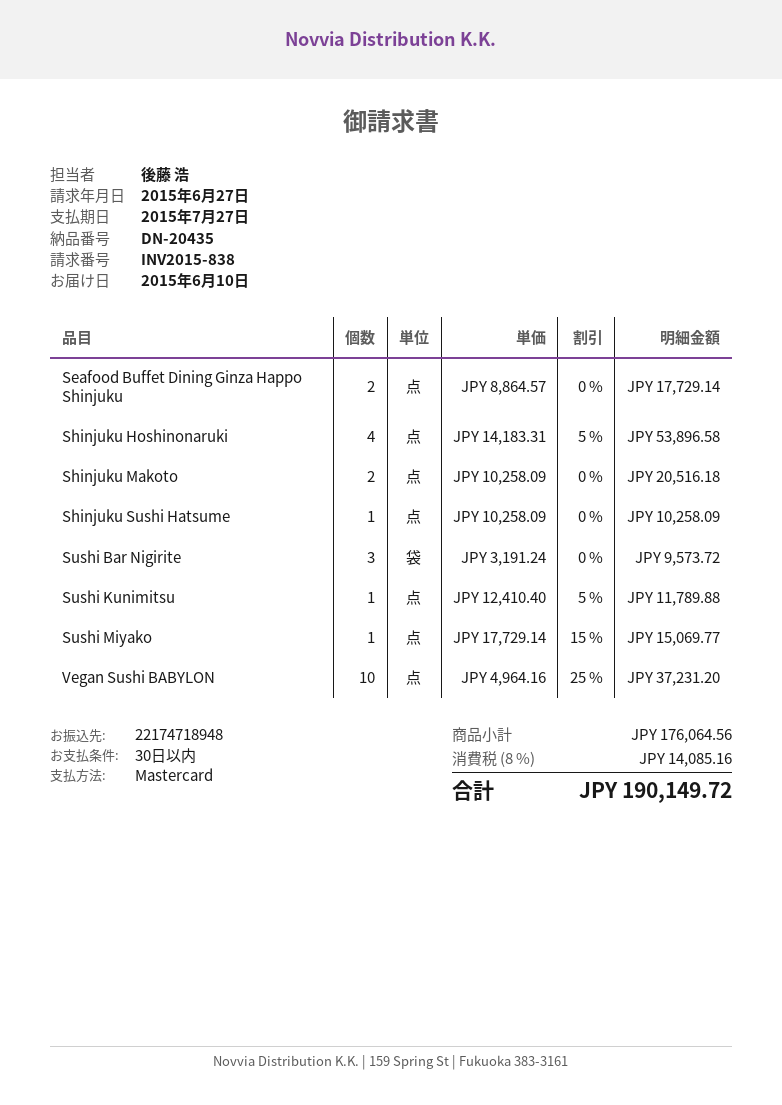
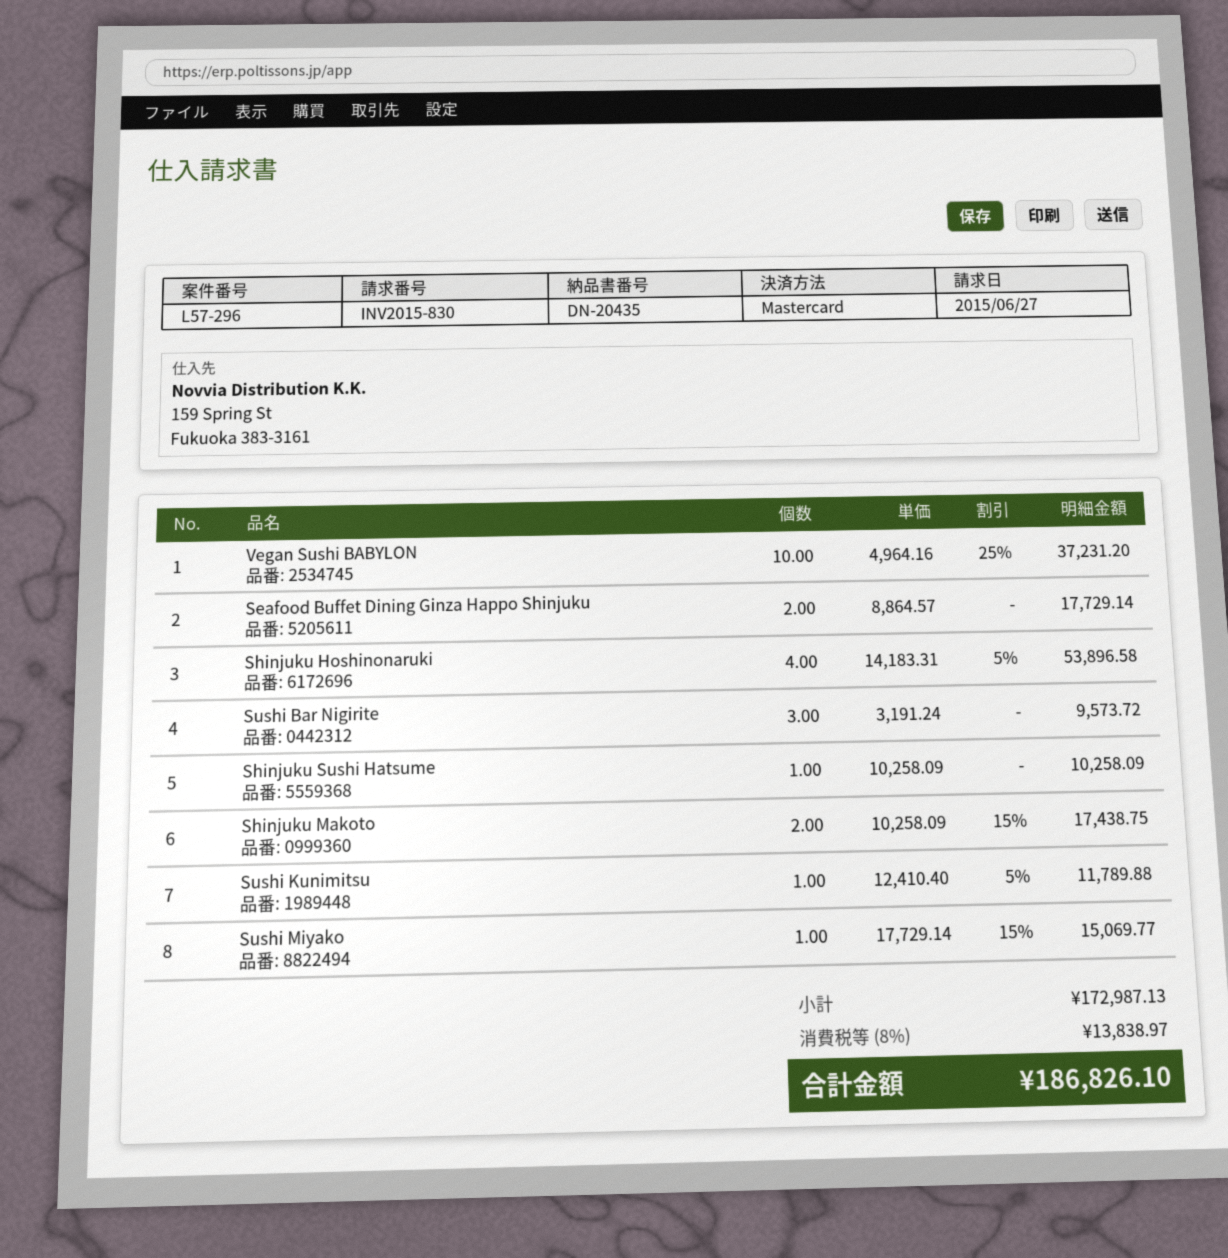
invoice number: INV2015-838 -> INV2015-830
Shinjuku Makoto: 2 x 10258.09 = 20516.18 -> 2 x 10258.09 - 15% = 17438.75
subtotal: 176064.56 -> 172987.13
tax: 8% = 14085.16 -> 8% = 13838.97
total: 190149.72 -> 186826.10

